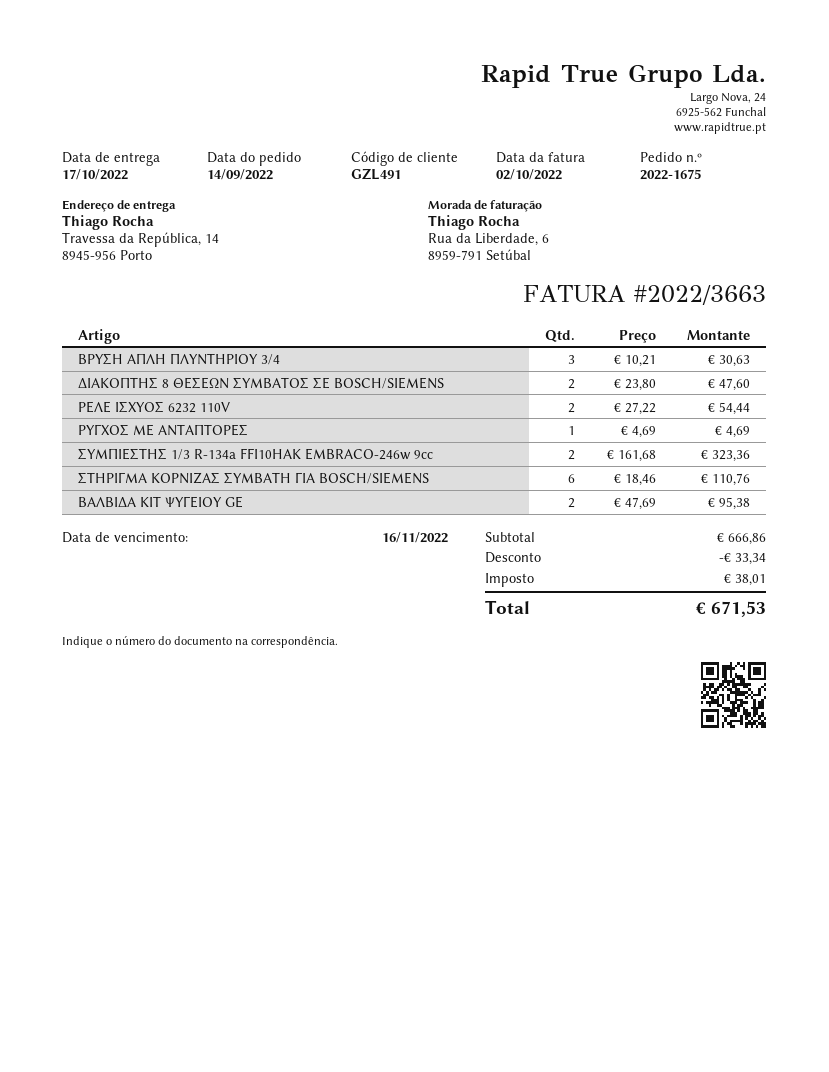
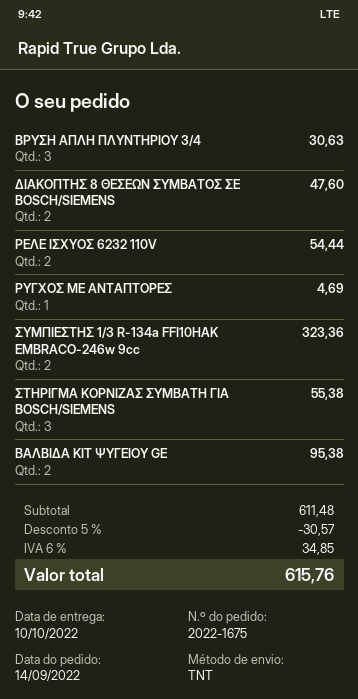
delivery date: 2022-10-17 -> 2022-10-10
ΣΤΗΡΙΓΜΑ ΚΟΡΝΙΖΑΣ ΣΥΜΒΑΤΗ ΓΙΑ BOSCH/SIEMENS: 6 for 110.76 -> 3 for 55.38
subtotal: 666.86 -> 611.48
discount: 33.34 -> 30.57
tax: 38.01 -> 34.85
total: 671.53 -> 615.76

